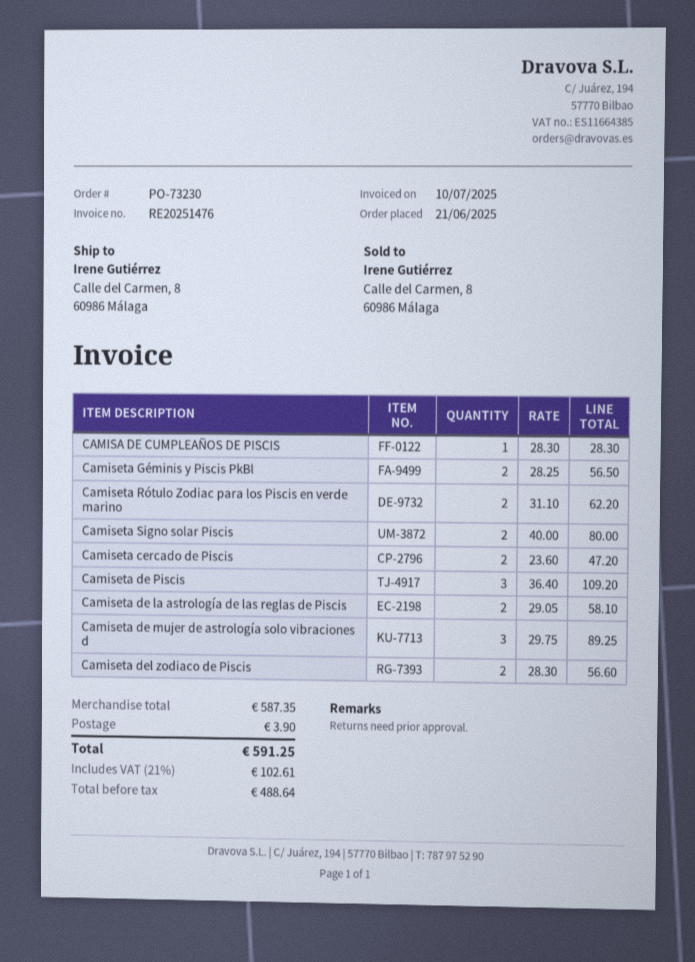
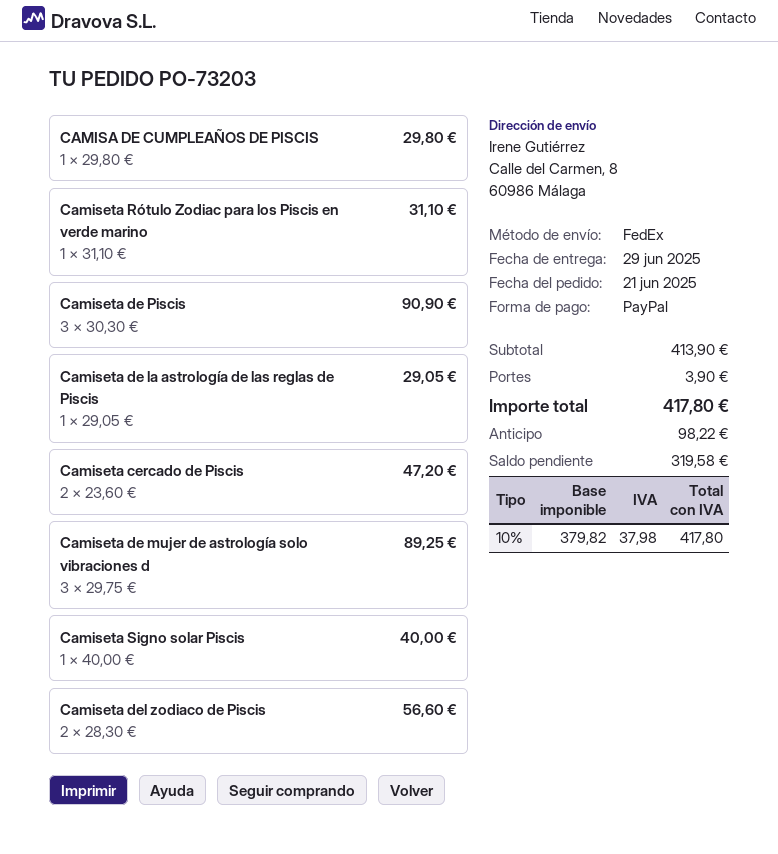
order number: PO-73230 -> PO-73203
CAMISA DE CUMPLEAÑOS DE PISCIS: 1 x 28.30 = 28.30 -> 1 x 29.80 = 29.80
Camiseta Géminis y Piscis PkBl: 2 x 28.25 = 56.50 -> none
Camiseta Rótulo Zodiac para los Piscis en verde marino: 2 x 31.10 = 62.20 -> 1 x 31.10 = 31.10
Camiseta Signo solar Piscis: 2 x 40.00 = 80.00 -> 1 x 40.00 = 40.00
Camiseta de Piscis: 3 x 36.40 = 109.20 -> 3 x 30.30 = 90.90
Camiseta de la astrología de las reglas de Piscis: 2 x 29.05 = 58.10 -> 1 x 29.05 = 29.05
subtotal: 587.35 -> 413.90
net: 488.64 -> 379.82
tax: 21% = 102.61 -> 10% = 37.98
total: 591.25 -> 417.80

